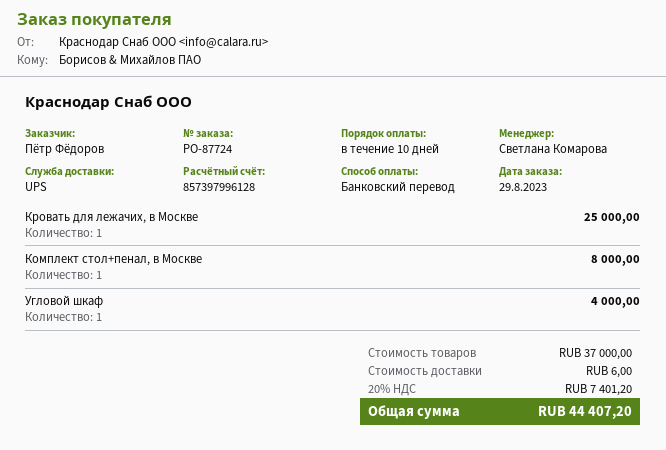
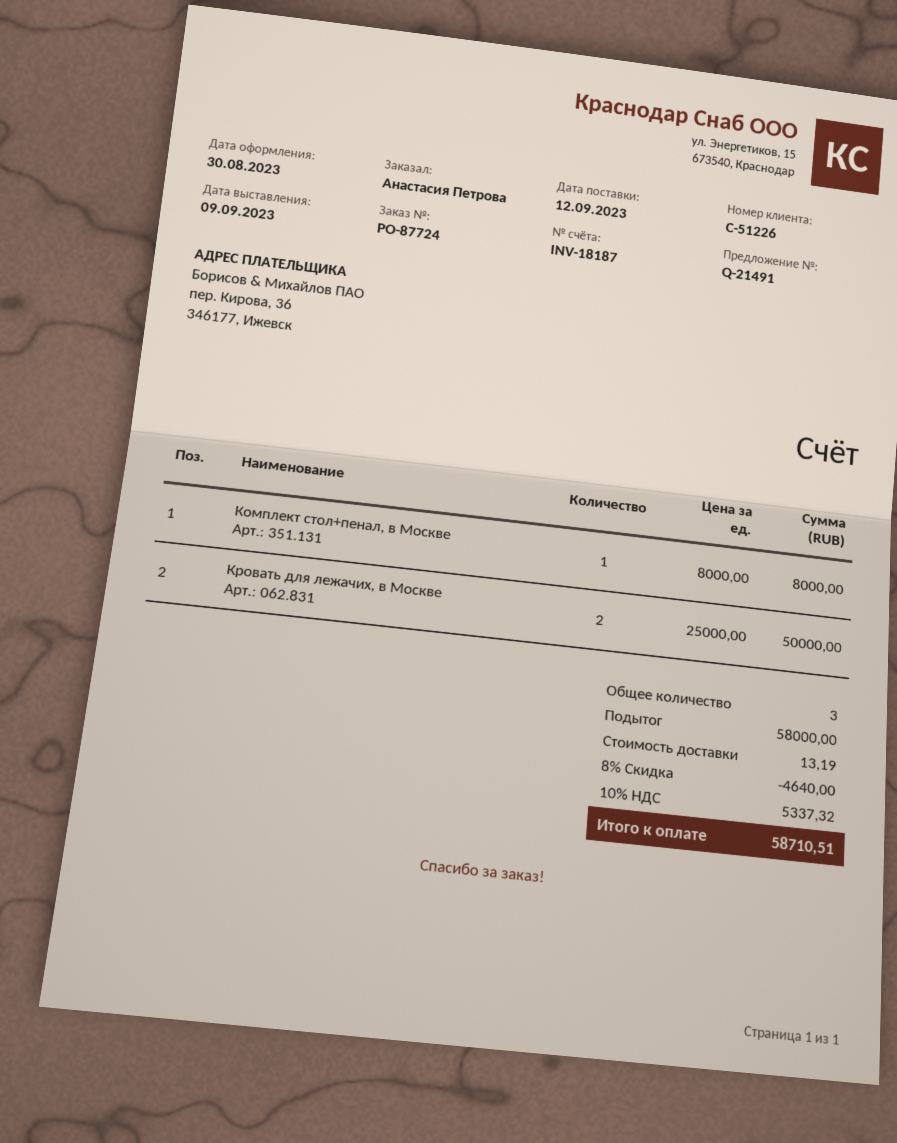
order date: 2023-08-29 -> 2023-08-30
ordered by: Пётр Фёдоров -> Анастасия Петрова
Кровать для лежачих, в Москве: 1 for 25000.00 -> 2 for 50000.00
Угловой шкаф: 1 for 4000.00 -> none
subtotal: 37000.00 -> 58000.00
discount: none -> 8% = 4640.00
shipping: 6.00 -> 13.19
tax: 20% = 7401.20 -> 10% = 5337.32
total: 44407.20 -> 58710.51

